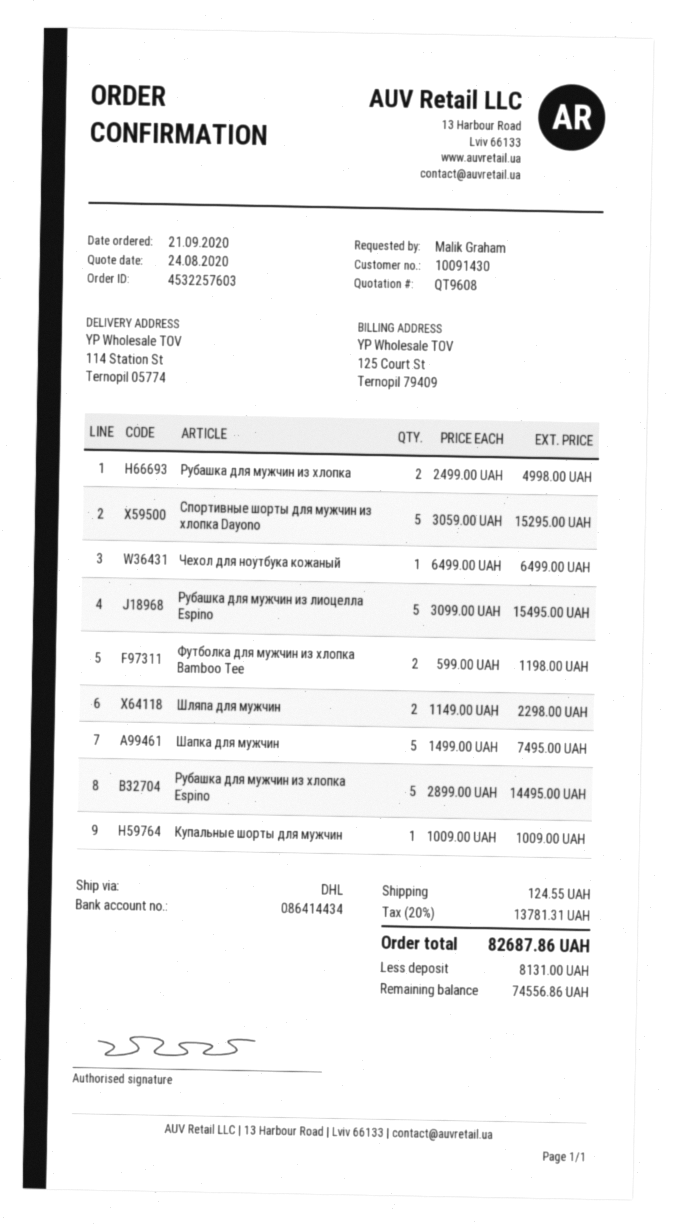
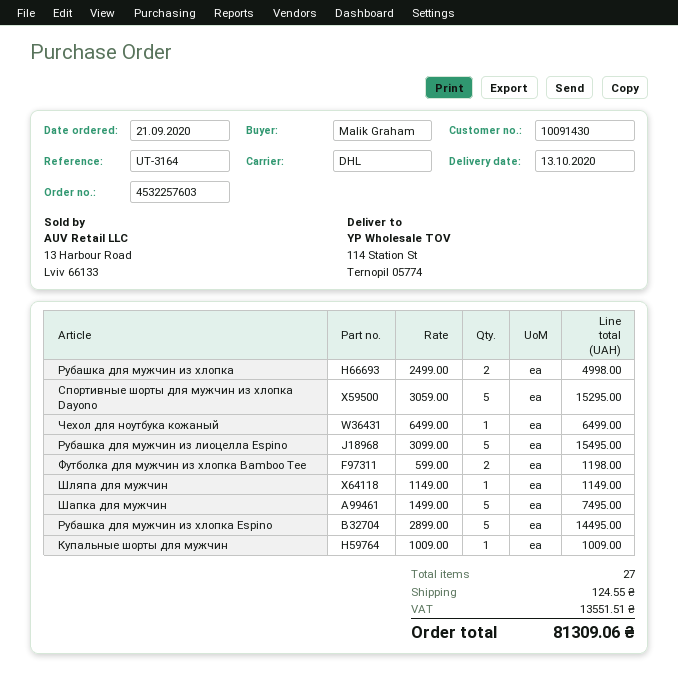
Шляпа для мужчин: 2 x 1149.00 = 2298.00 -> 1 x 1149.00 = 1149.00
tax: 13781.31 -> 13551.51
total: 82687.86 -> 81309.06

